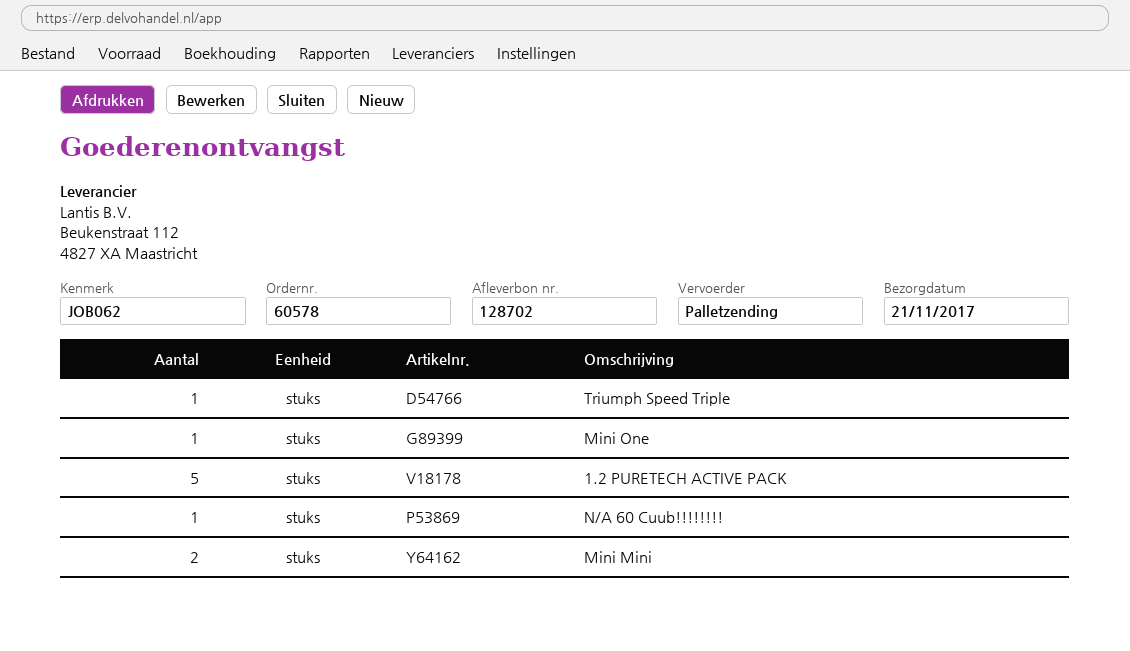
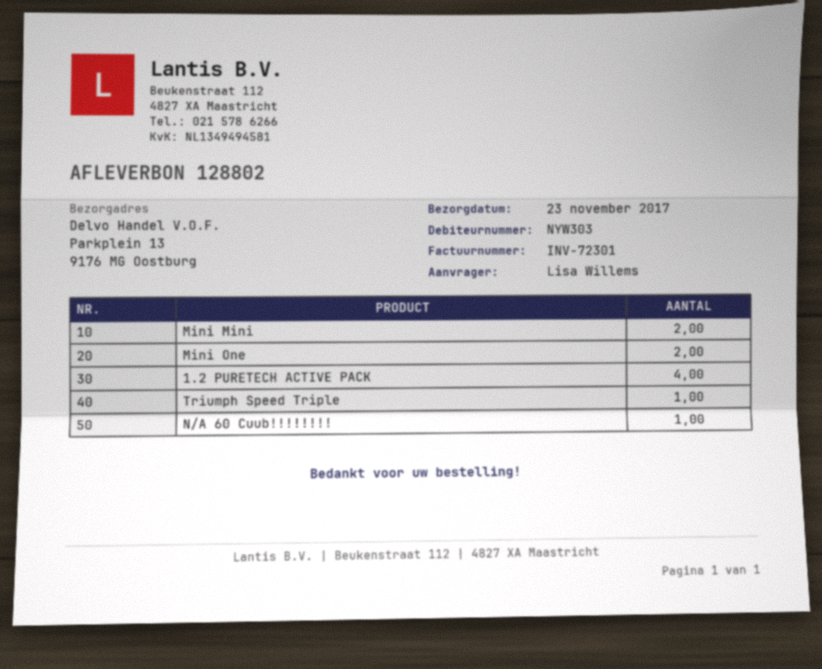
delivery note number: 128702 -> 128802
delivery date: 2017-11-21 -> 2017-11-23
Mini One: 1 -> 2
1.2 PURETECH ACTIVE PACK: 5 -> 4

